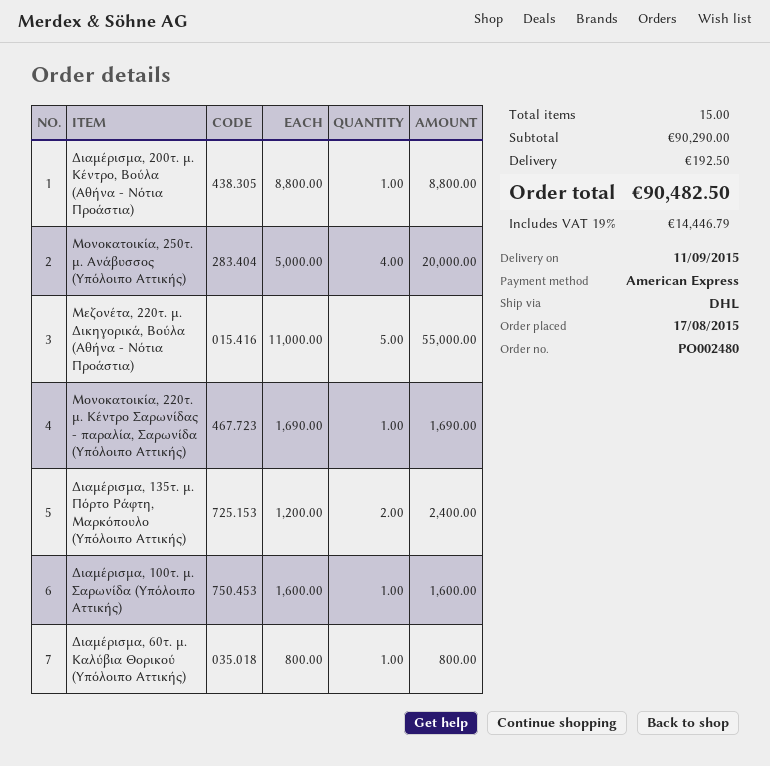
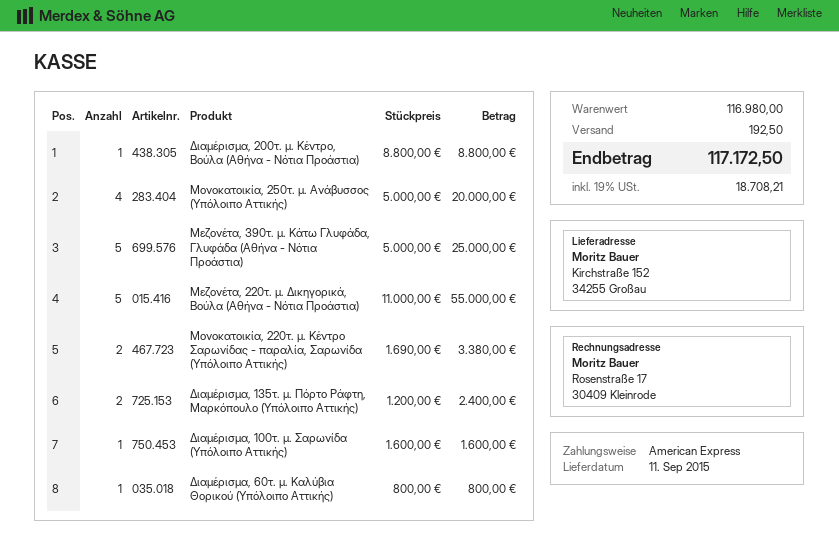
Μονοκατοικία, 220τ. μ. Κέντρο Σαρωνίδας - παραλία, Σαρωνίδα (Υπόλοιπο Αττικής): 1 x 1690.00 = 1690.00 -> 2 x 1690.00 = 3380.00
Μεζονέτα, 390τ. μ. Κάτω Γλυφάδα, Γλυφάδα (Αθήνα - Νότια Προάστια): none -> 5 x 5000.00 = 25000.00
subtotal: 90290.00 -> 116980.00
tax: 19% = 14446.79 -> 19% = 18708.21
total: 90482.50 -> 117172.50

